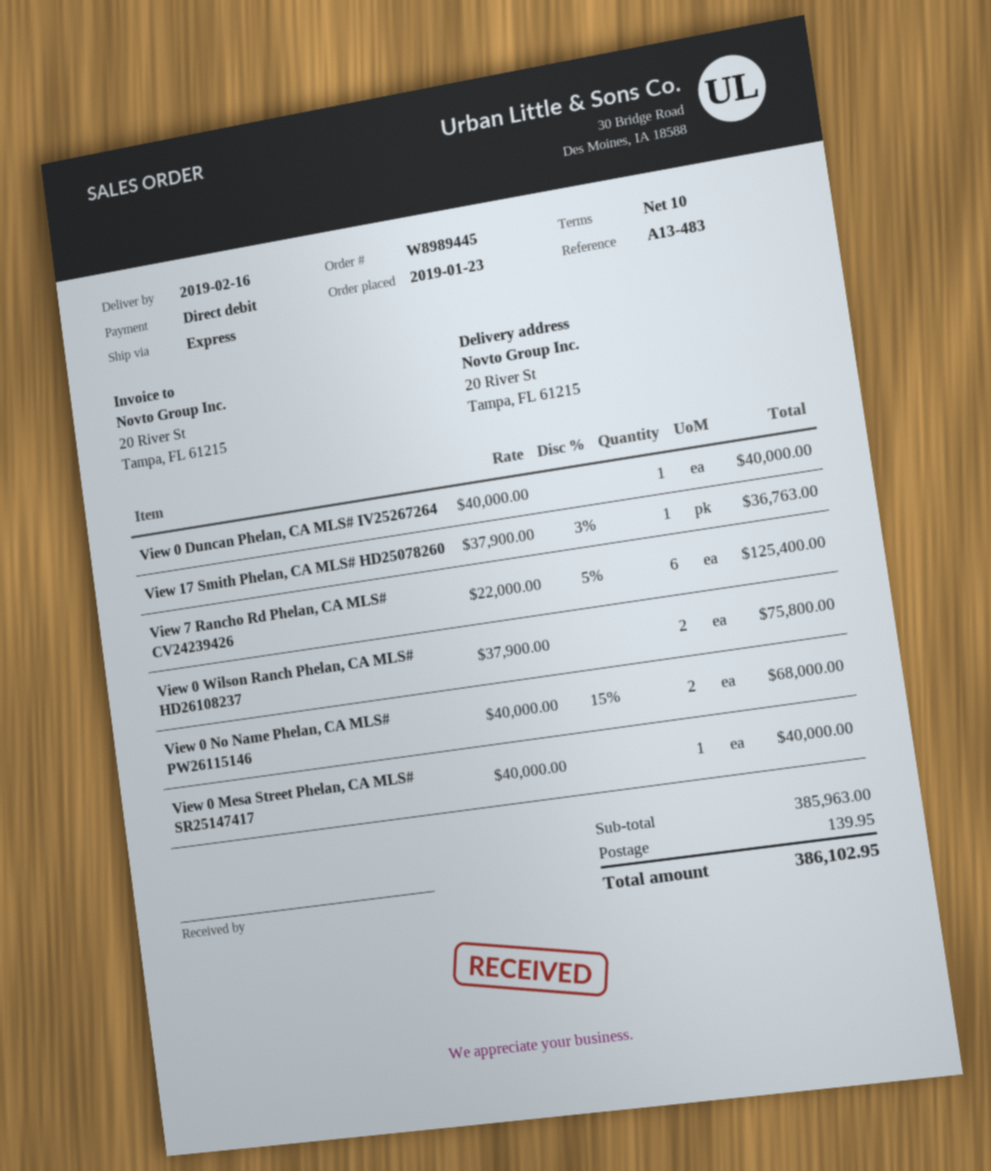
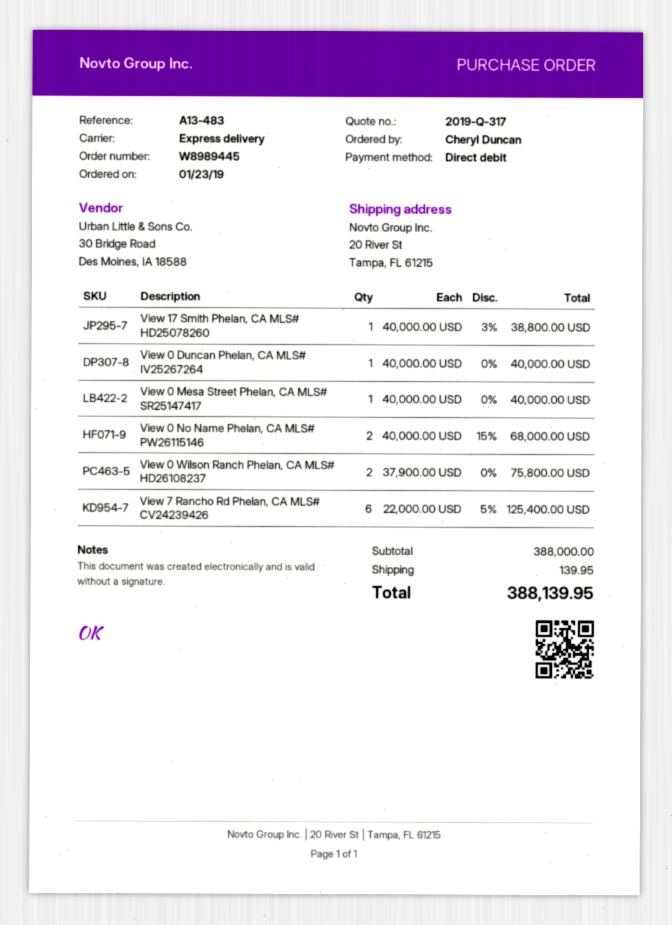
View 17 Smith Phelan, CA MLS# HD25078260: 1 x 37900.00 - 3% = 36763.00 -> 1 x 40000.00 - 3% = 38800.00
subtotal: 385963.00 -> 388000.00
total: 386102.95 -> 388139.95

